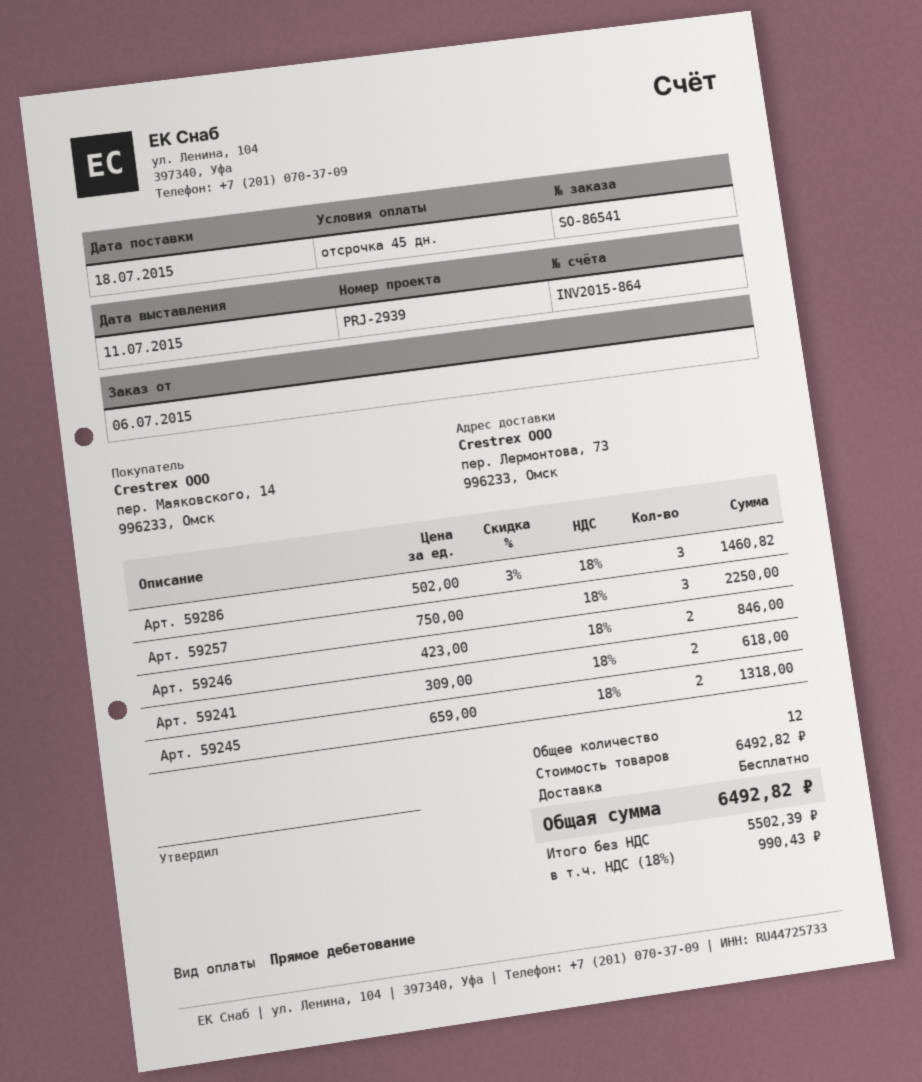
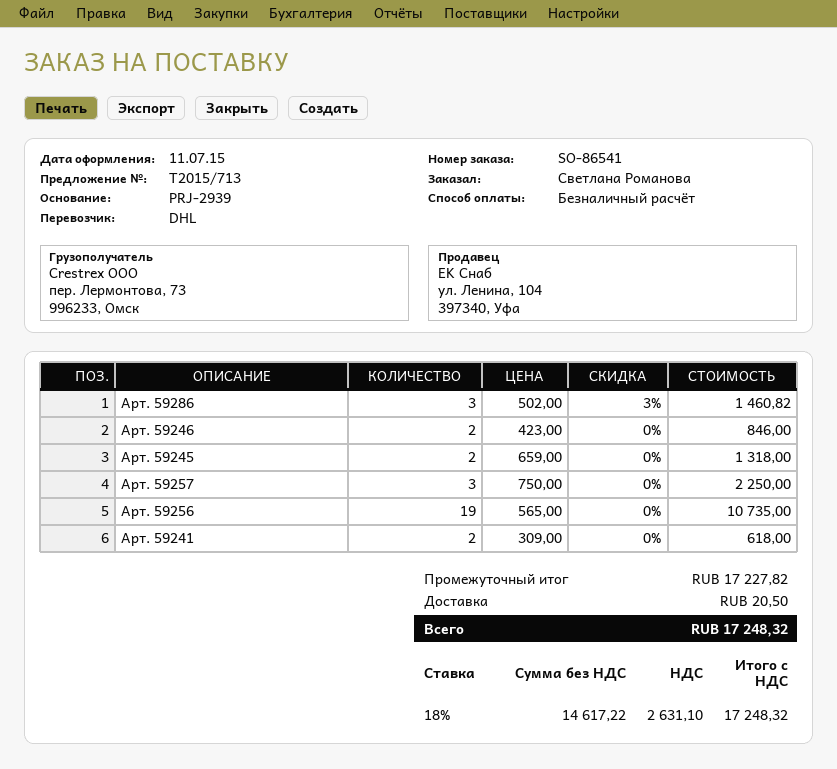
order date: 2015-07-06 -> 2015-07-11
payment method: direct debit -> bank transfer
Арт. 59256: none -> 19 x 565.00 = 10735.00
subtotal: 6492.82 -> 17227.82
shipping: 0.00 -> 20.50
net: 5502.39 -> 14617.22
tax: 18% = 990.43 -> 18% = 2631.10
total: 6492.82 -> 17248.32

